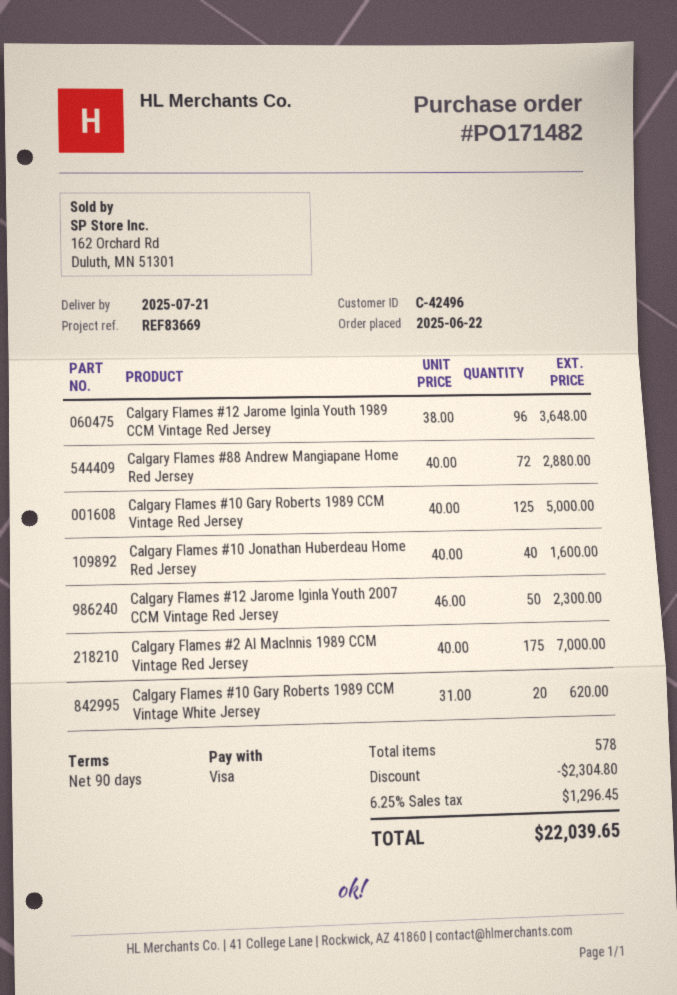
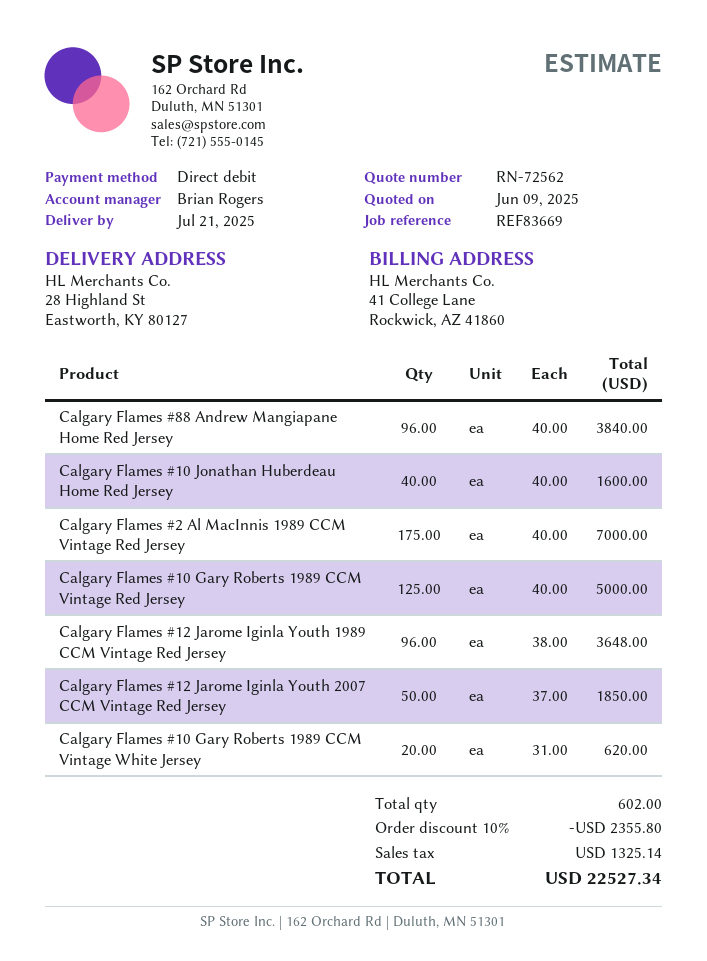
payment method: Visa -> direct debit
Calgary Flames #88 Andrew Mangiapane Home Red Jersey: 72 x 40.00 = 2880.00 -> 96 x 40.00 = 3840.00
Calgary Flames #12 Jarome Iginla Youth 2007 CCM Vintage Red Jersey: 50 x 46.00 = 2300.00 -> 50 x 37.00 = 1850.00
total quantity: 578 -> 602
discount: 2304.80 -> 2355.80
tax: 1296.45 -> 1325.14
total: 22039.65 -> 22527.34

